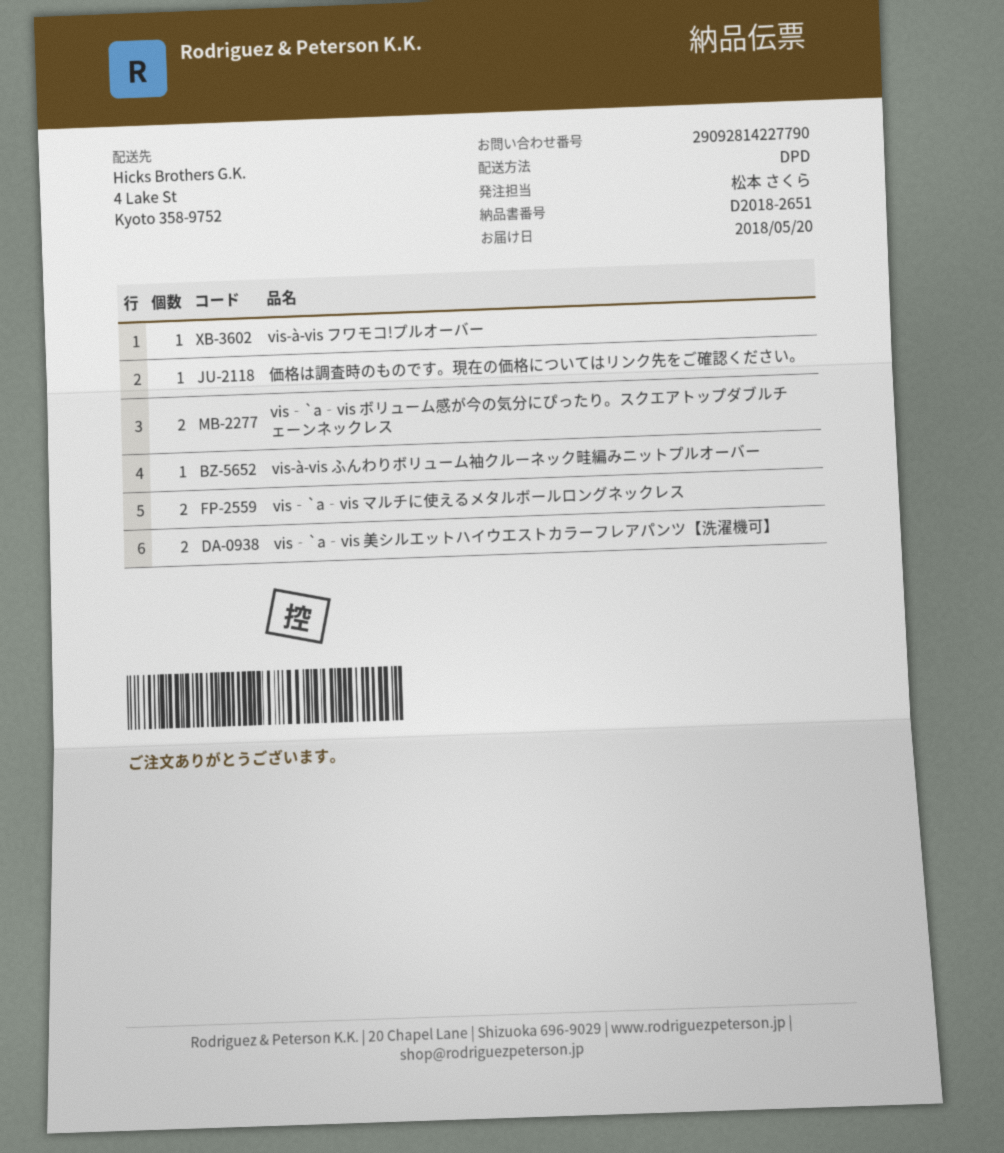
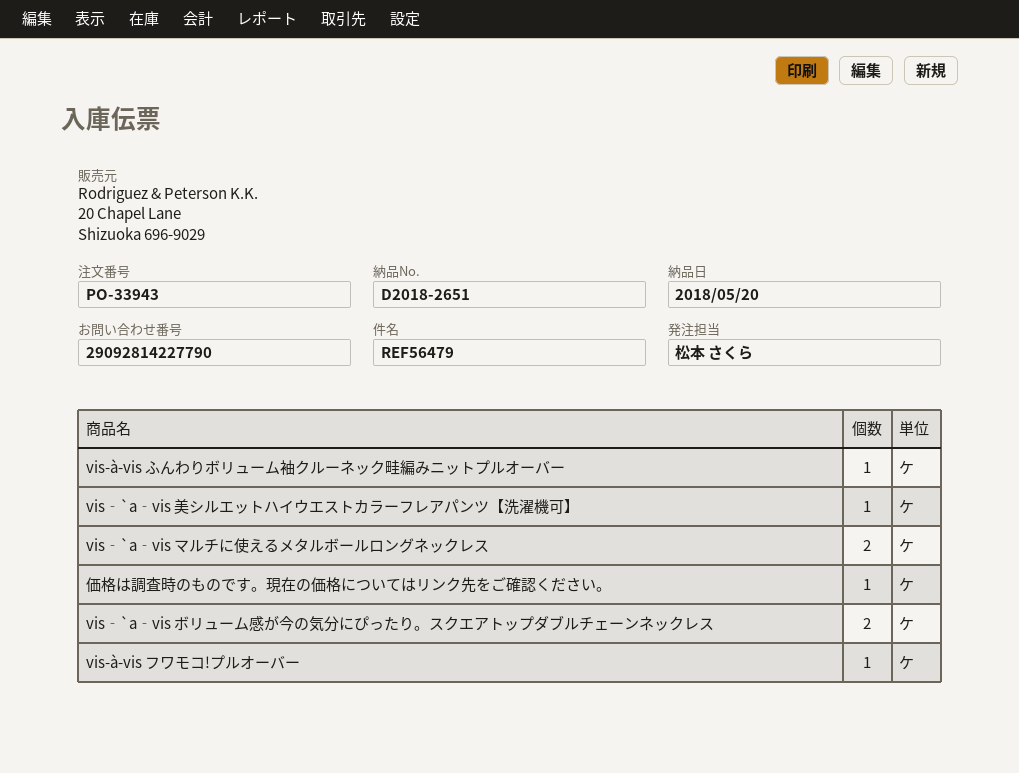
vis‐`a‐vis 美シルエットハイウエストカラーフレアパンツ【洗濯機可】: 2 -> 1

